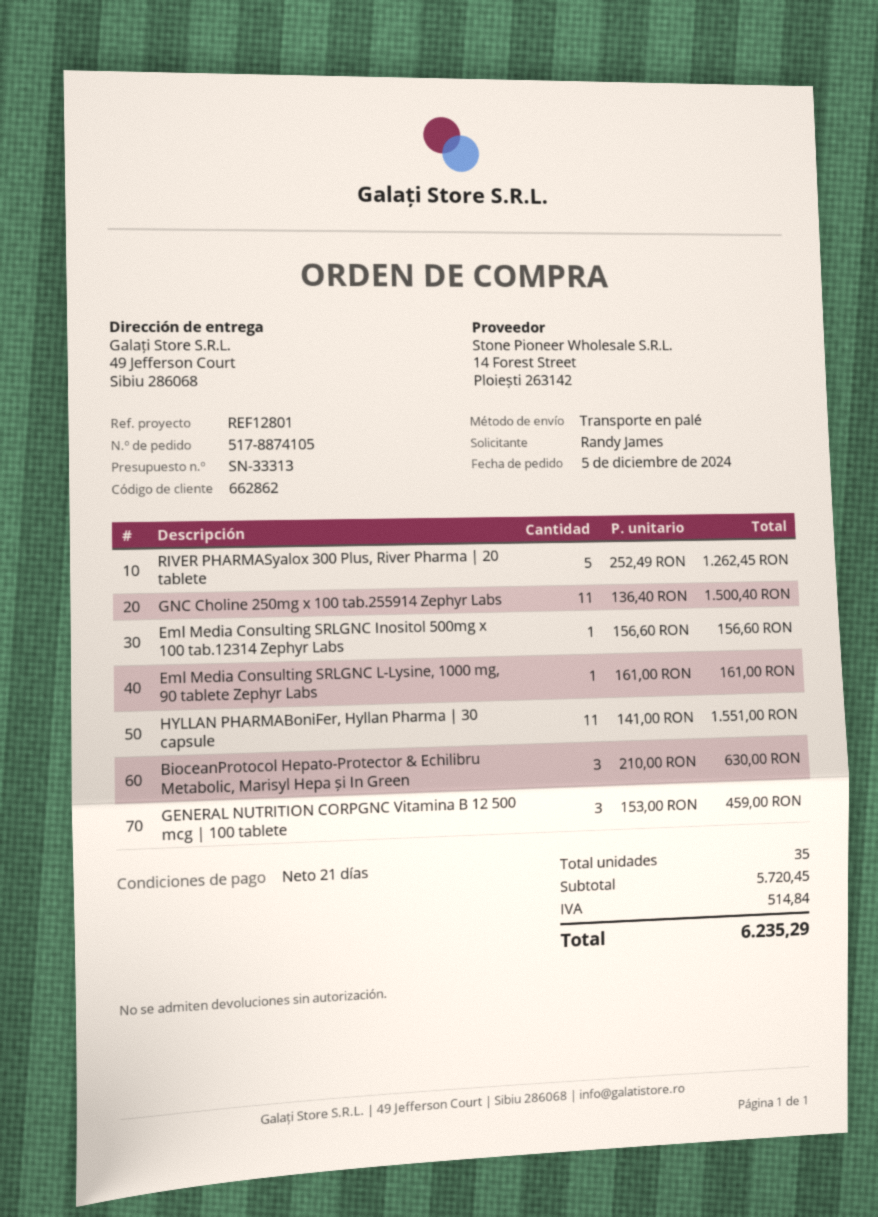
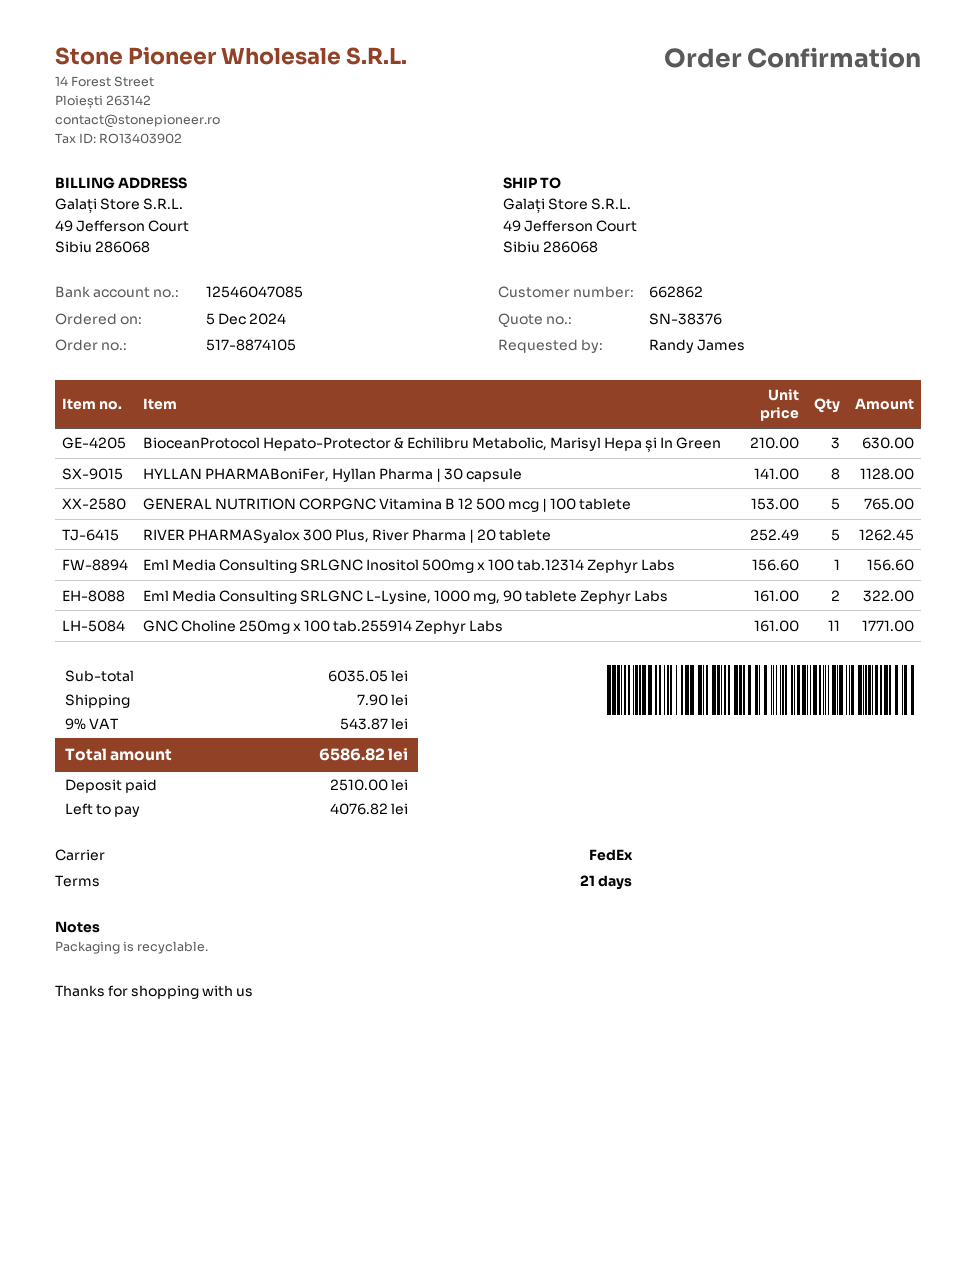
quote number: SN-33313 -> SN-38376
shipping method: pallet freight -> FedEx
GNC Choline 250mg x 100 tab.255914 Zephyr Labs: 11 x 136.40 = 1500.40 -> 11 x 161.00 = 1771.00
Eml Media Consulting SRLGNC L-Lysine, 1000 mg, 90 tablete Zephyr Labs: 1 x 161.00 = 161.00 -> 2 x 161.00 = 322.00
HYLLAN PHARMABoniFer, Hyllan Pharma | 30 capsule: 11 x 141.00 = 1551.00 -> 8 x 141.00 = 1128.00
GENERAL NUTRITION CORPGNC Vitamina B 12 500 mcg | 100 tablete: 3 x 153.00 = 459.00 -> 5 x 153.00 = 765.00
subtotal: 5720.45 -> 6035.05
shipping: none -> 7.90
tax: 514.84 -> 543.87
total: 6235.29 -> 6586.82

